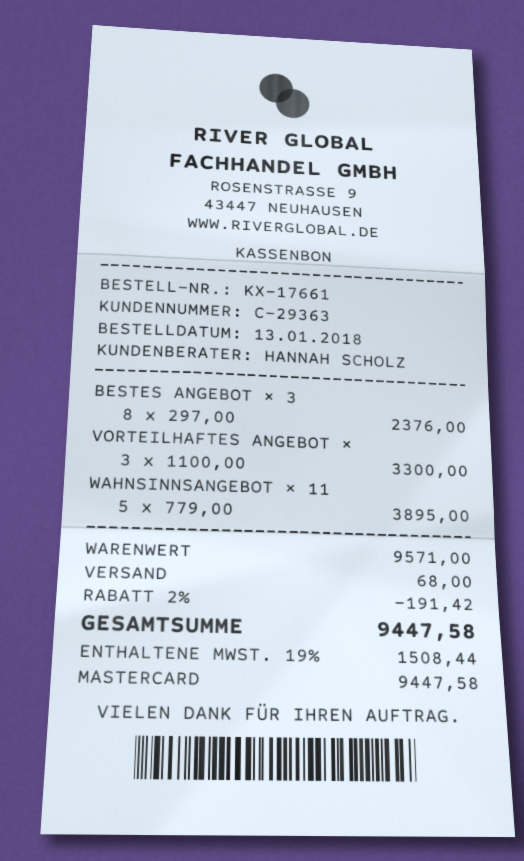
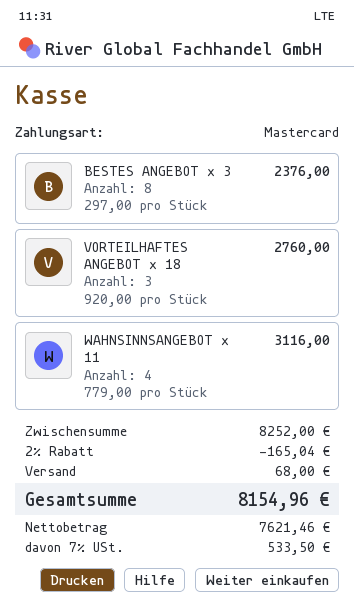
VORTEILHAFTES ANGEBOT ×: 3 x 1100.00 = 3300.00 -> 3 x 920.00 = 2760.00
WAHNSINNSANGEBOT × 11: 5 x 779.00 = 3895.00 -> 4 x 779.00 = 3116.00
subtotal: 9571.00 -> 8252.00
discount: 2% = 191.42 -> 2% = 165.04
tax: 19% = 1508.44 -> 7% = 533.50
total: 9447.58 -> 8154.96

